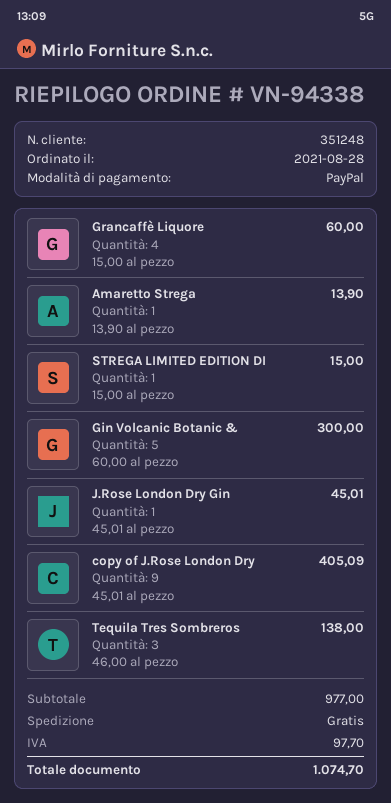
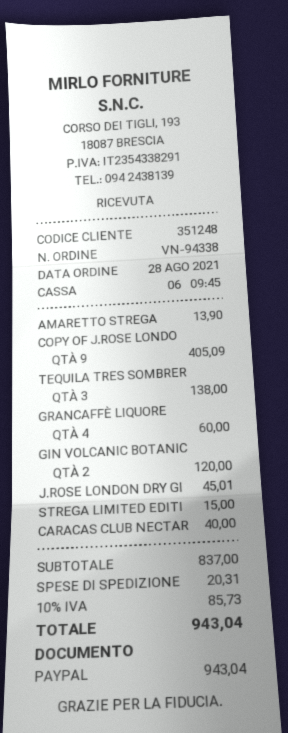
Gin Volcanic Botanic &: 5 for 300.00 -> 2 for 120.00
CARACAS CLUB NECTAR: none -> 1 for 40.00
subtotal: 977.00 -> 837.00
shipping: 0.00 -> 20.31
tax: 97.70 -> 85.73
total: 1074.70 -> 943.04

